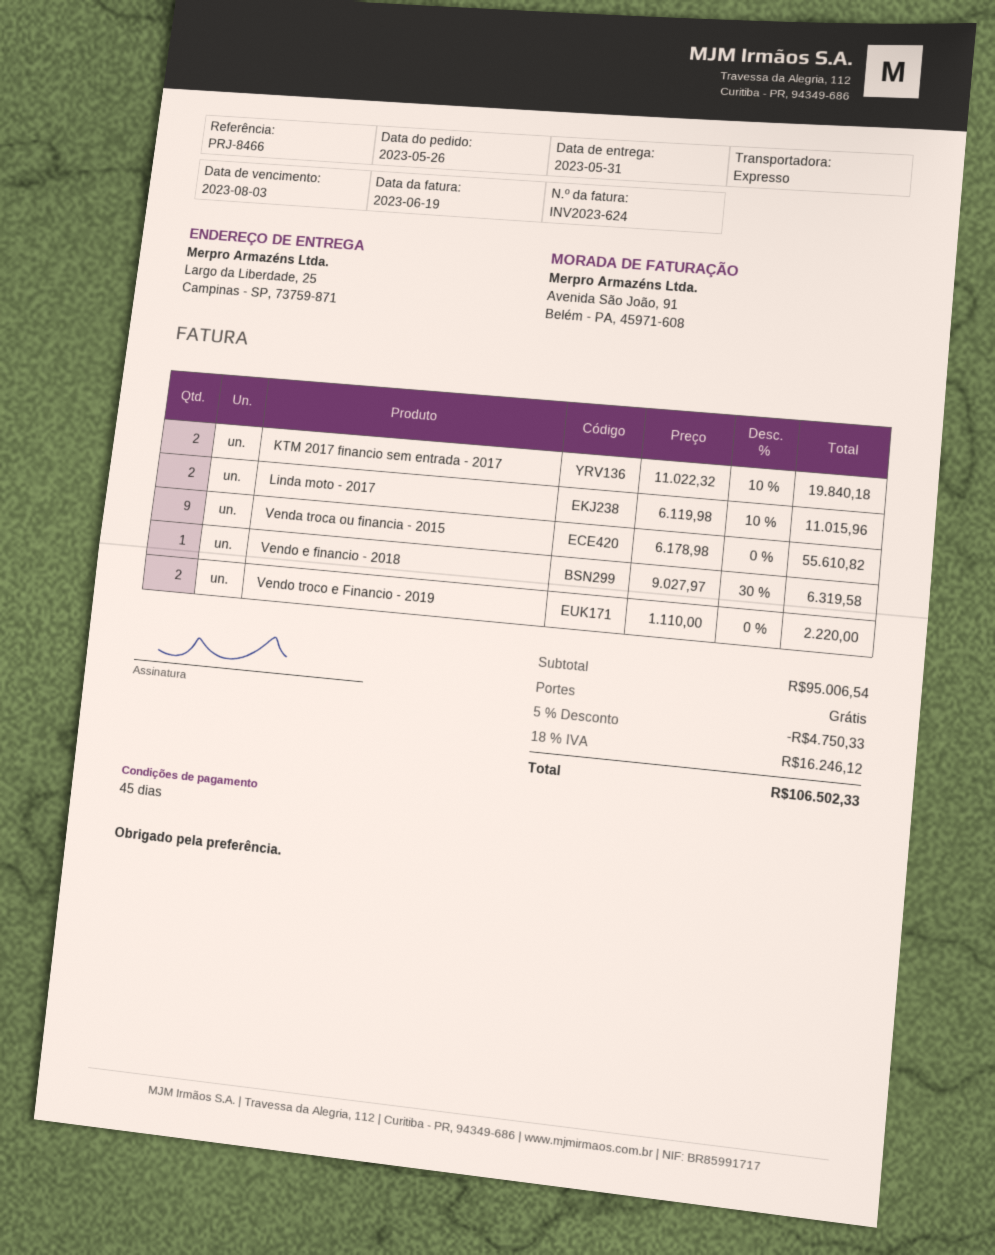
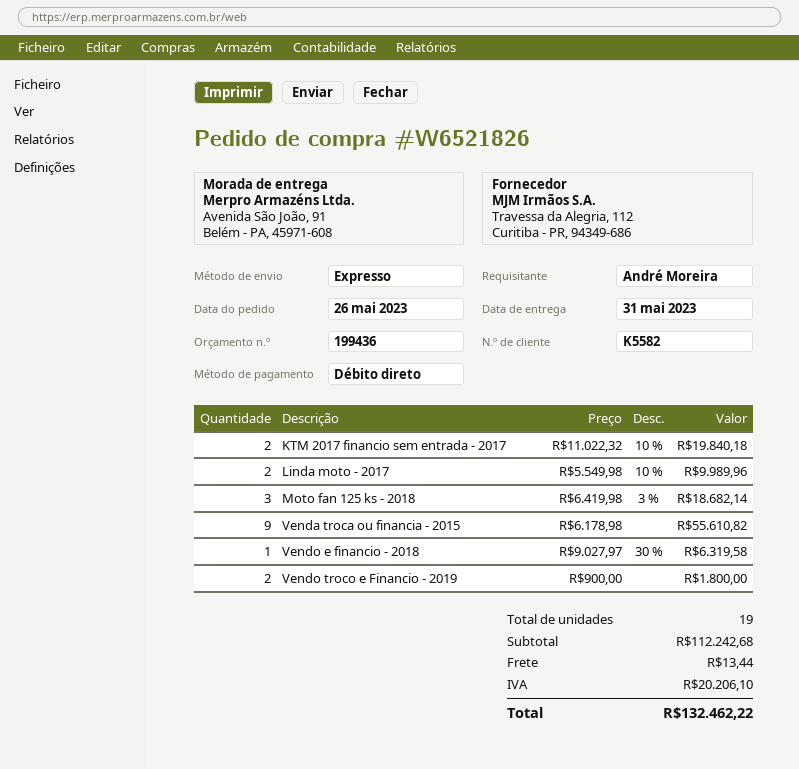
ship to: Largo da Liberdade, 25, Campinas - SP, 73759-871 -> Avenida São João, 91, Belém - PA, 45971-608
Linda moto - 2017: 2 x 6119.98 - 10% = 11015.96 -> 2 x 5549.98 - 10% = 9989.96
Vendo troco e Financio - 2019: 2 x 1110.00 = 2220.00 -> 2 x 900.00 = 1800.00
Moto fan 125 ks - 2018: none -> 3 x 6419.98 - 3% = 18682.14
subtotal: 95006.54 -> 112242.68
discount: 5% = 4750.33 -> none
shipping: 0.00 -> 13.44
tax: 16246.12 -> 20206.10
total: 106502.33 -> 132462.22

